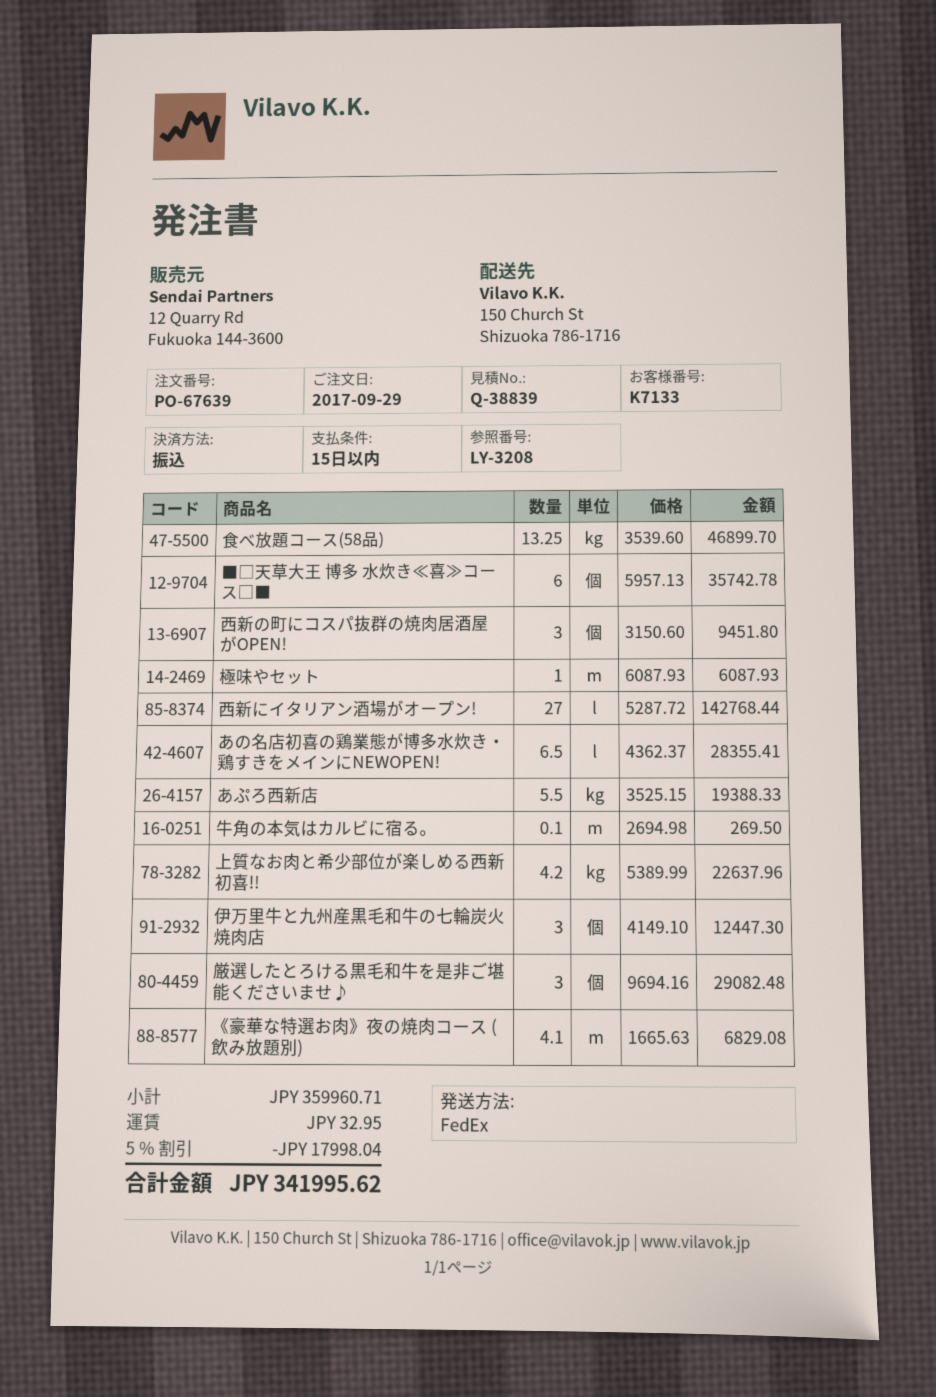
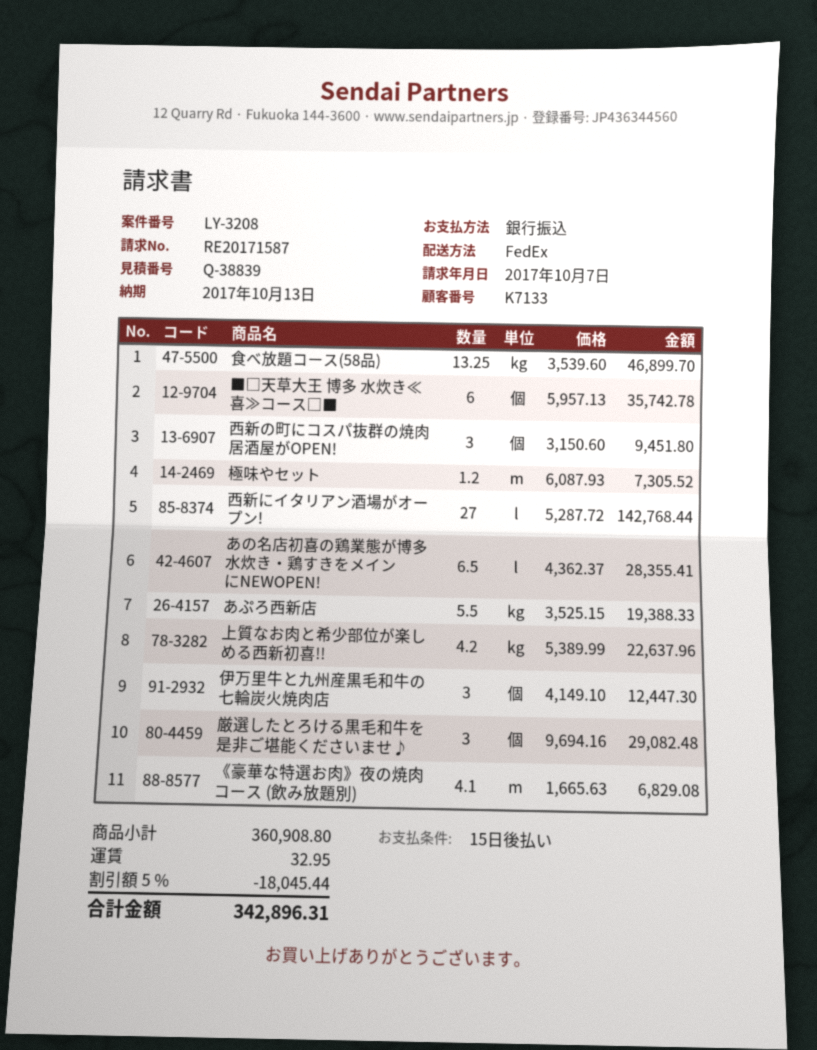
極味やセット: 1 x 6087.93 = 6087.93 -> 1.2 x 6087.93 = 7305.52
牛角の本気はカルビに宿る。: 0.1 x 2694.98 = 269.50 -> none
subtotal: 359960.71 -> 360908.80
discount: 5% = 17998.04 -> 5% = 18045.44
total: 341995.62 -> 342896.31

